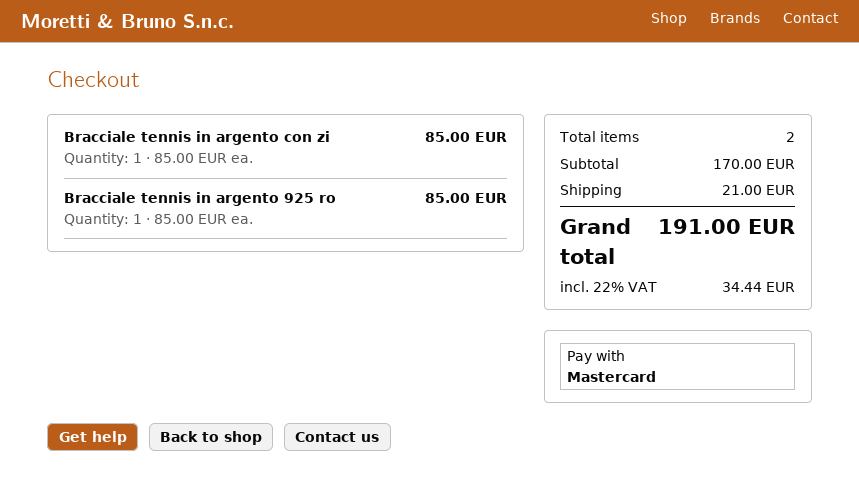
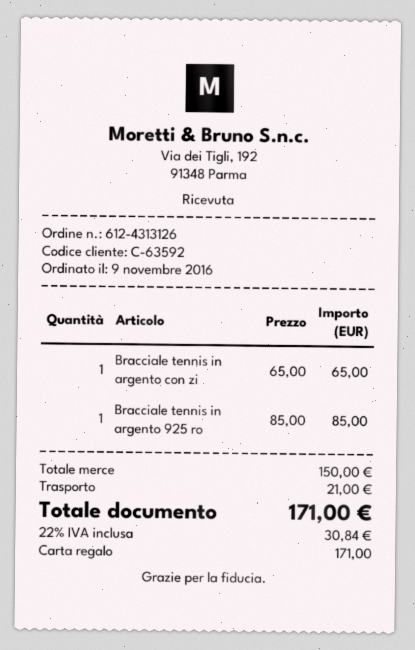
payment method: Mastercard -> gift card
Bracciale tennis in argento con zi: 1 x 85.00 = 85.00 -> 1 x 65.00 = 65.00
subtotal: 170.00 -> 150.00
tax: 22% = 34.44 -> 22% = 30.84
total: 191.00 -> 171.00

